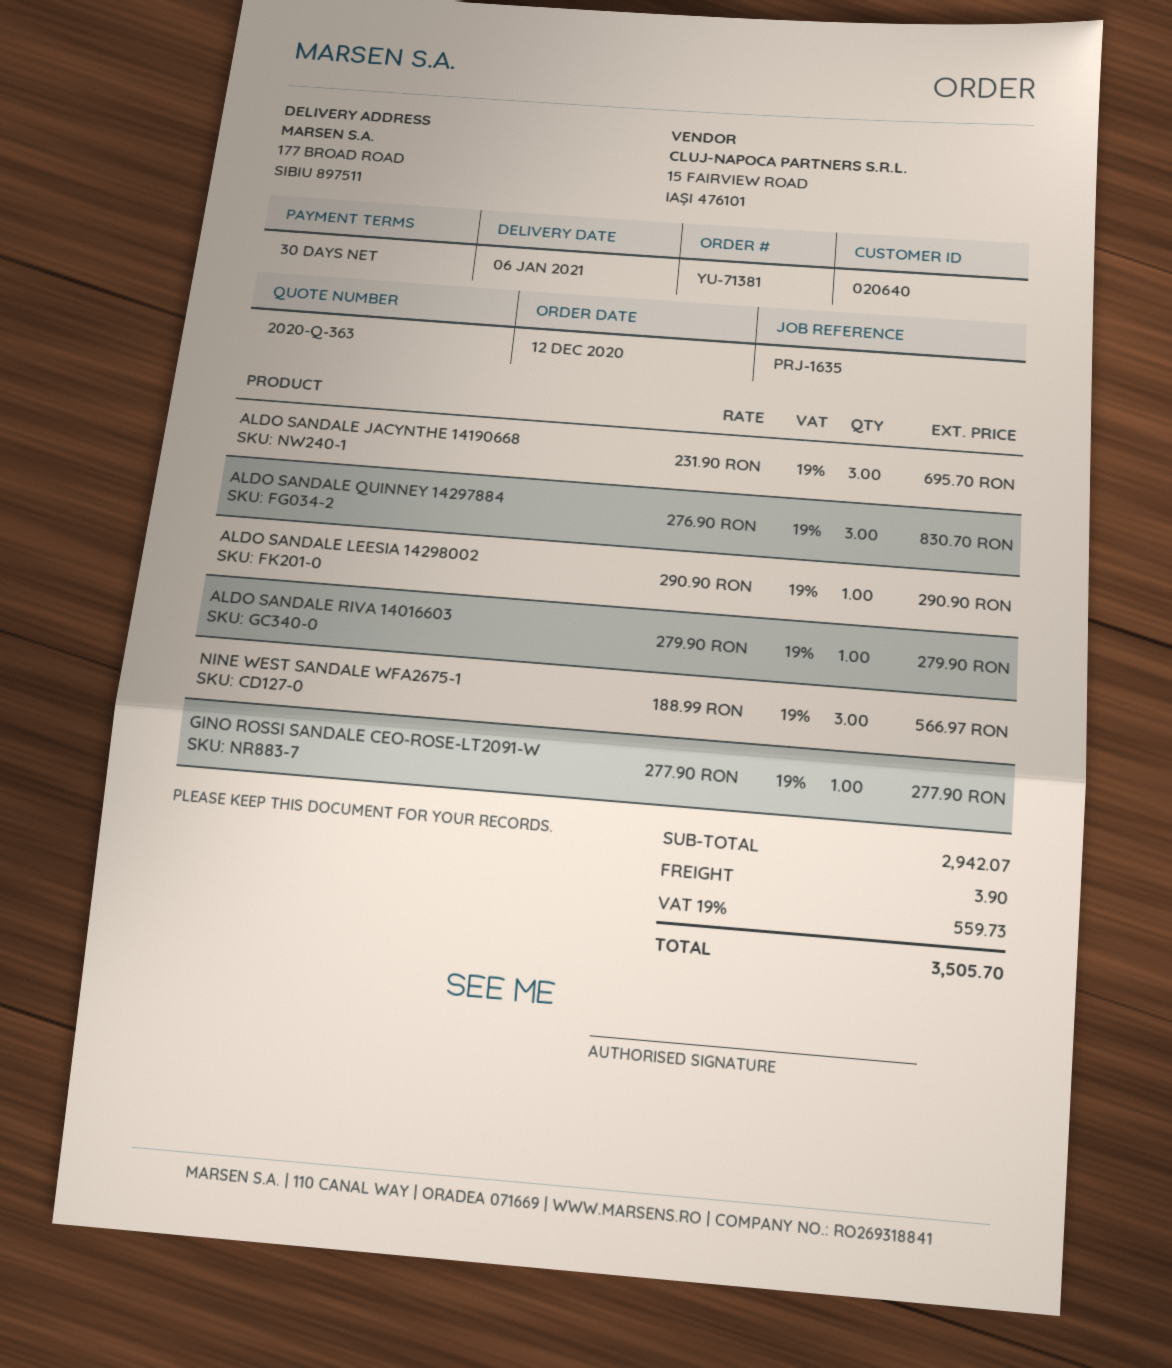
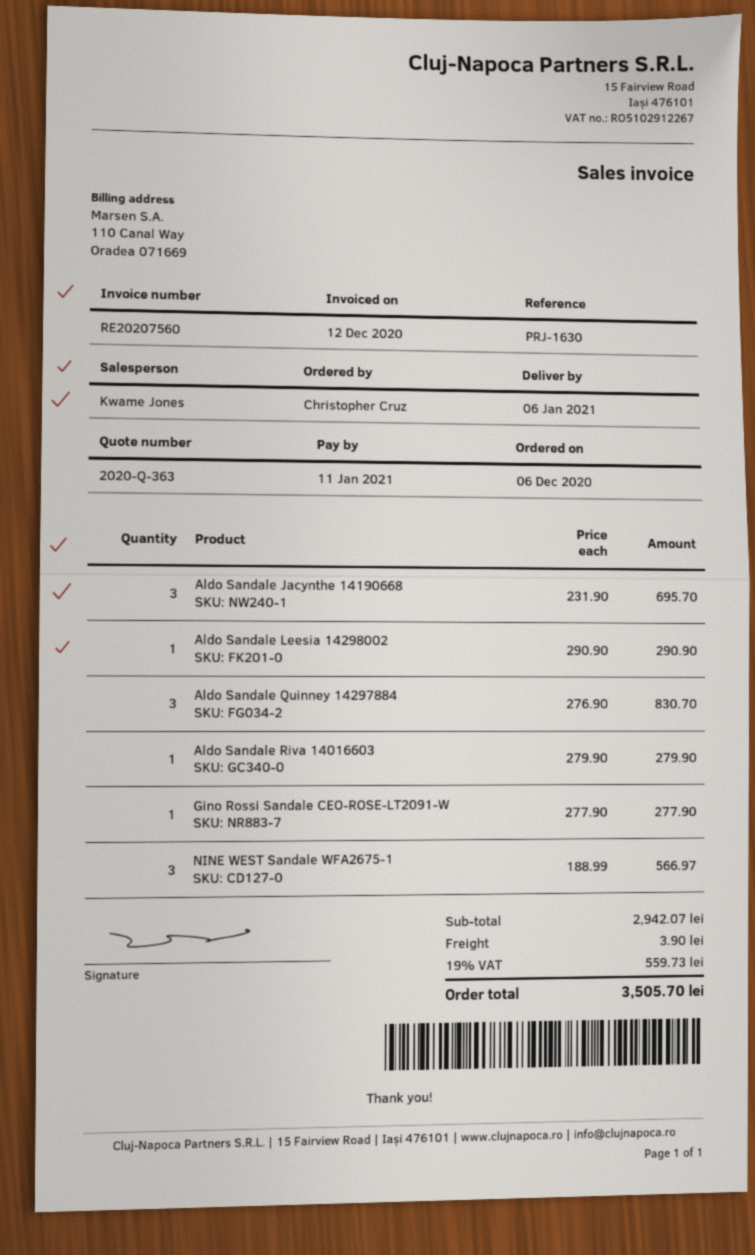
order date: 2020-12-12 -> 2020-12-06
reference: PRJ-1635 -> PRJ-1630

